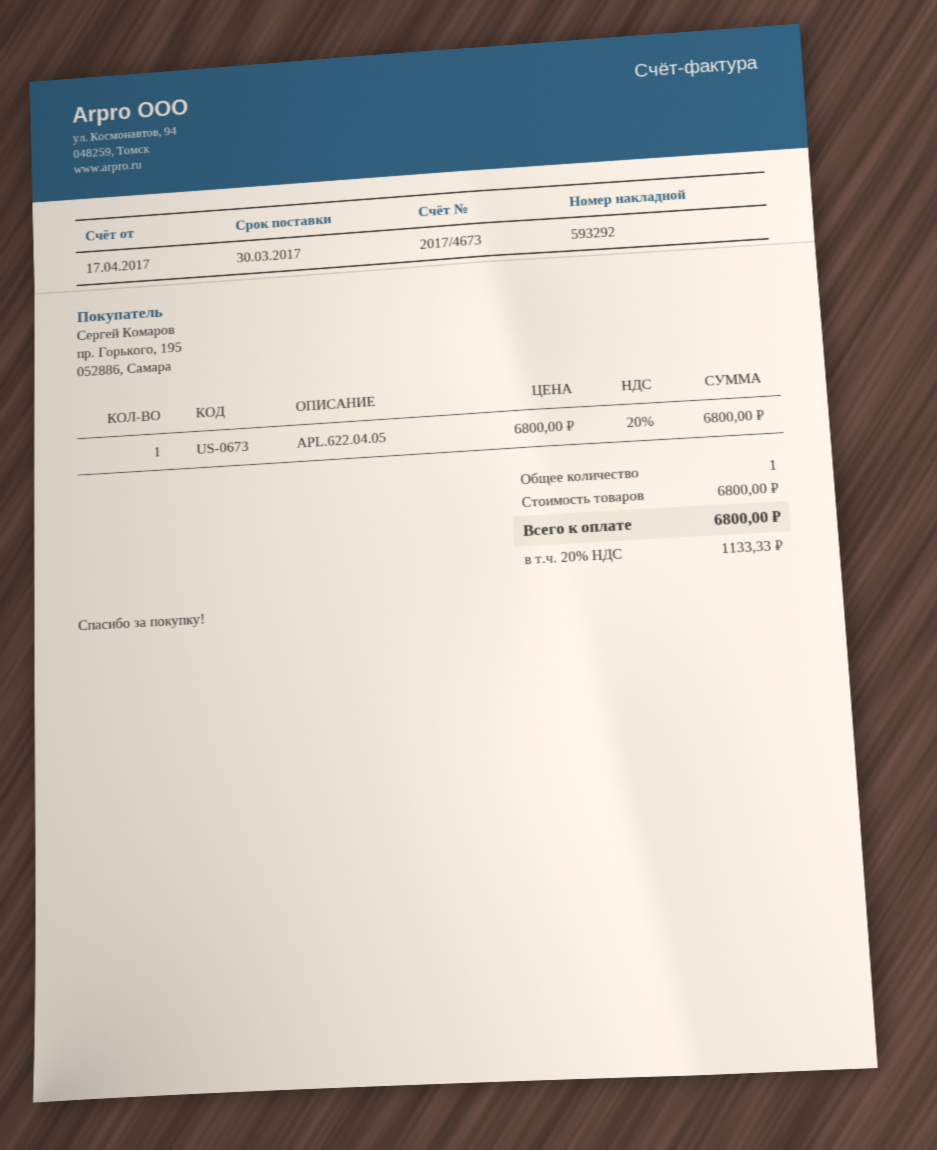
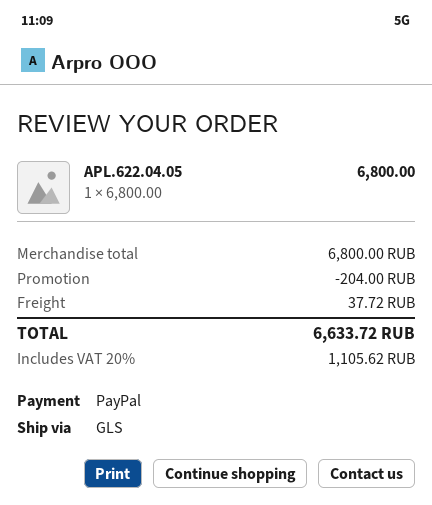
discount: none -> 204.00
shipping: none -> 37.72
tax: 20% = 1133.33 -> 20% = 1105.62
total: 6800.00 -> 6633.72

